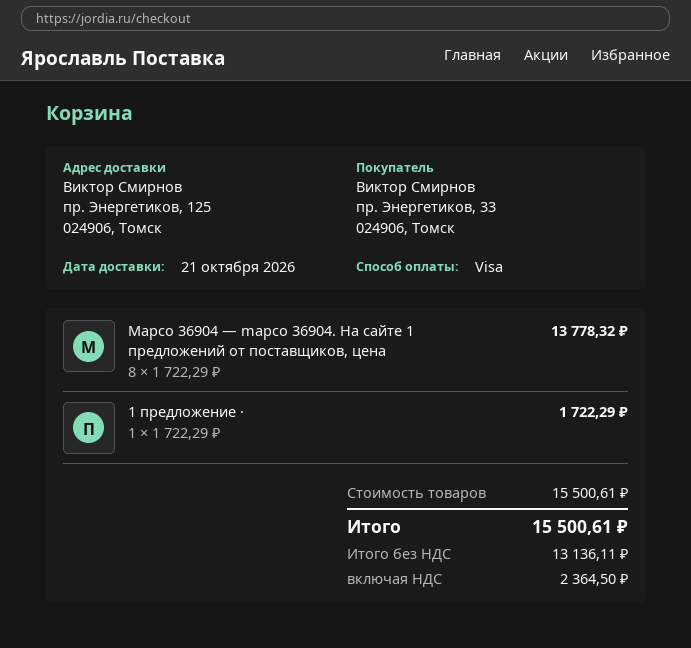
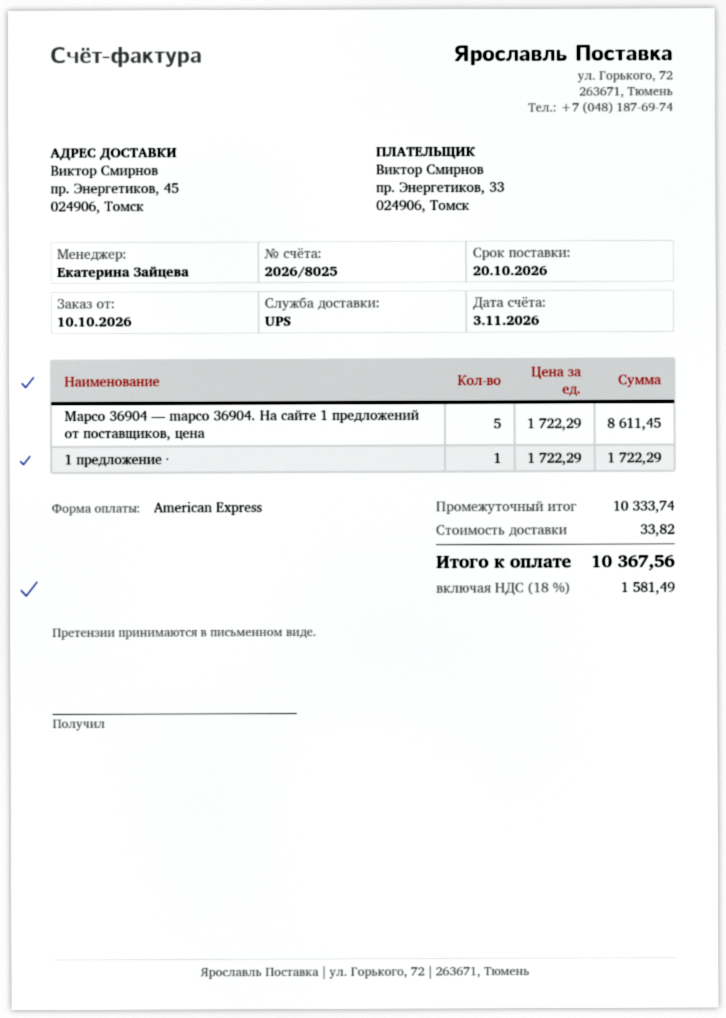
delivery date: 2026-10-21 -> 2026-10-20
payment method: Visa -> American Express
ship to: пр. Энергетиков, 125, 024906, Томск -> пр. Энергетиков, 45, 024906, Томск
Mapco 36904 — mapco 36904. На сайте 1 предложений от поставщиков, цена: 8 x 1722.29 = 13778.32 -> 5 x 1722.29 = 8611.45
subtotal: 15500.61 -> 10333.74
shipping: none -> 33.82
tax: 2364.50 -> 1581.49
total: 15500.61 -> 10367.56

